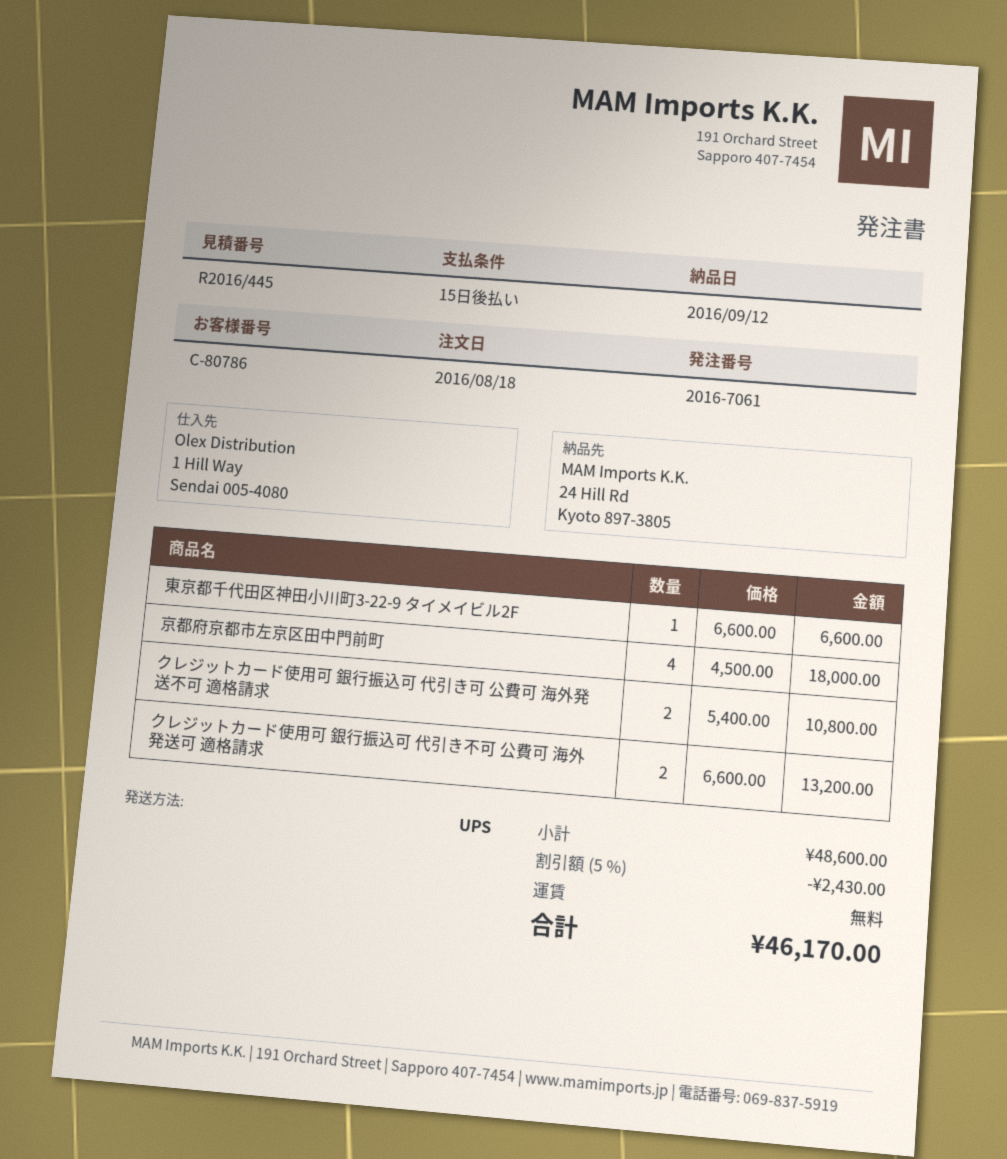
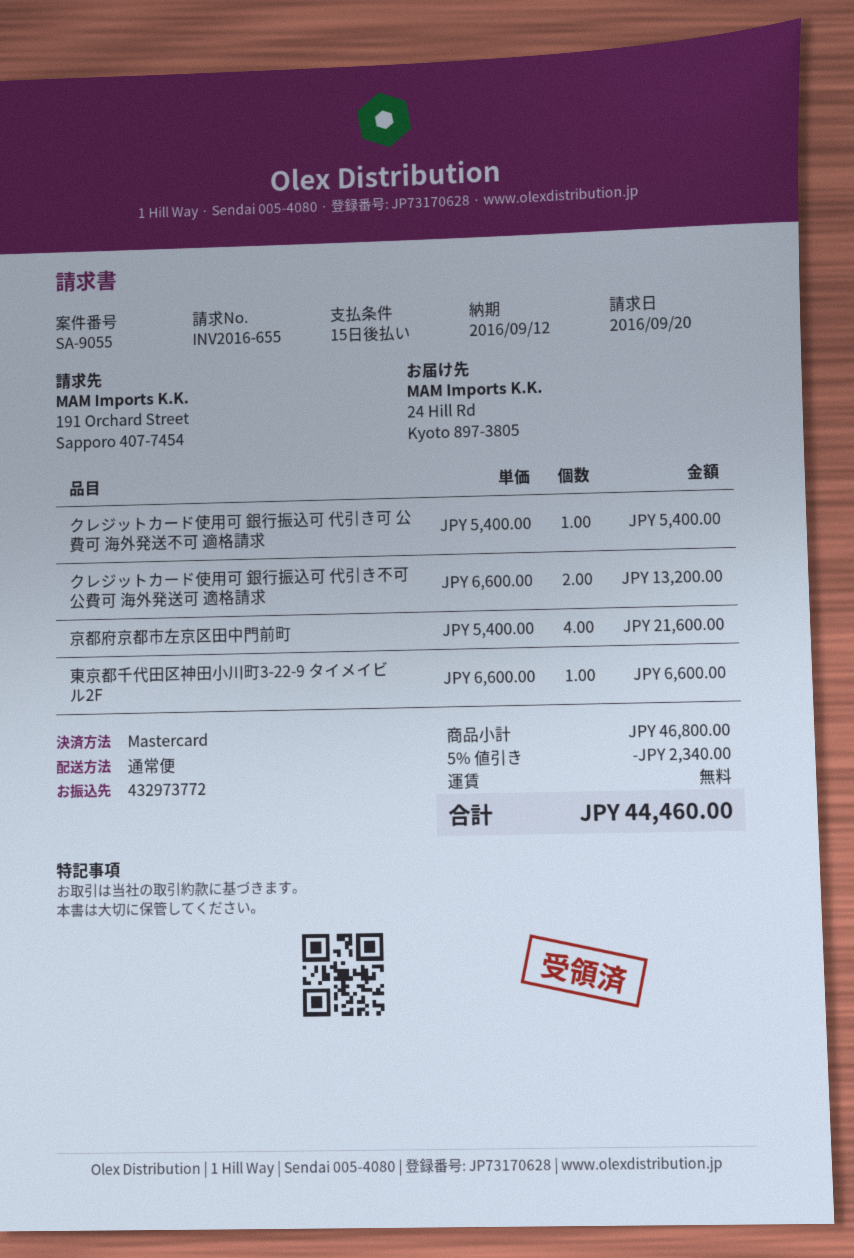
shipping method: UPS -> standard
京都府京都市左京区田中門前町: 4 x 4500.00 = 18000.00 -> 4 x 5400.00 = 21600.00
クレジットカード使用可 銀行振込可 代引き可 公費可 海外発送不可 適格請求: 2 x 5400.00 = 10800.00 -> 1 x 5400.00 = 5400.00
subtotal: 48600.00 -> 46800.00
discount: 5% = 2430.00 -> 5% = 2340.00
total: 46170.00 -> 44460.00

